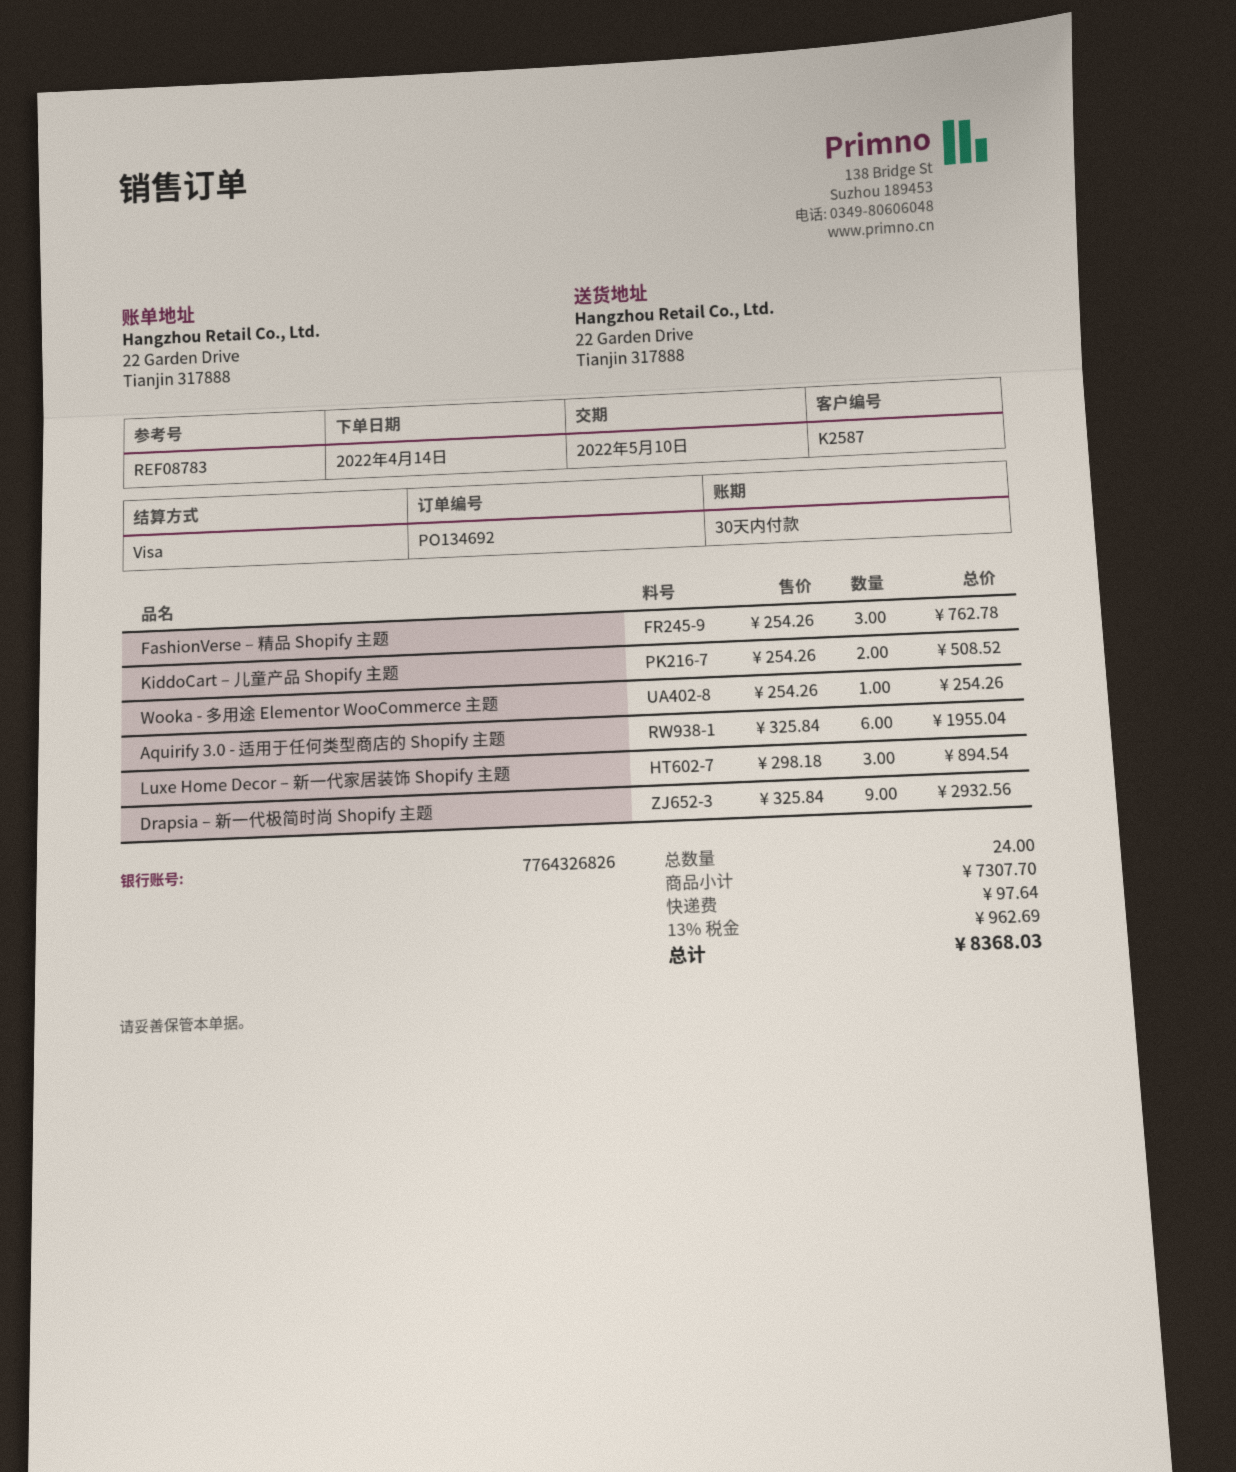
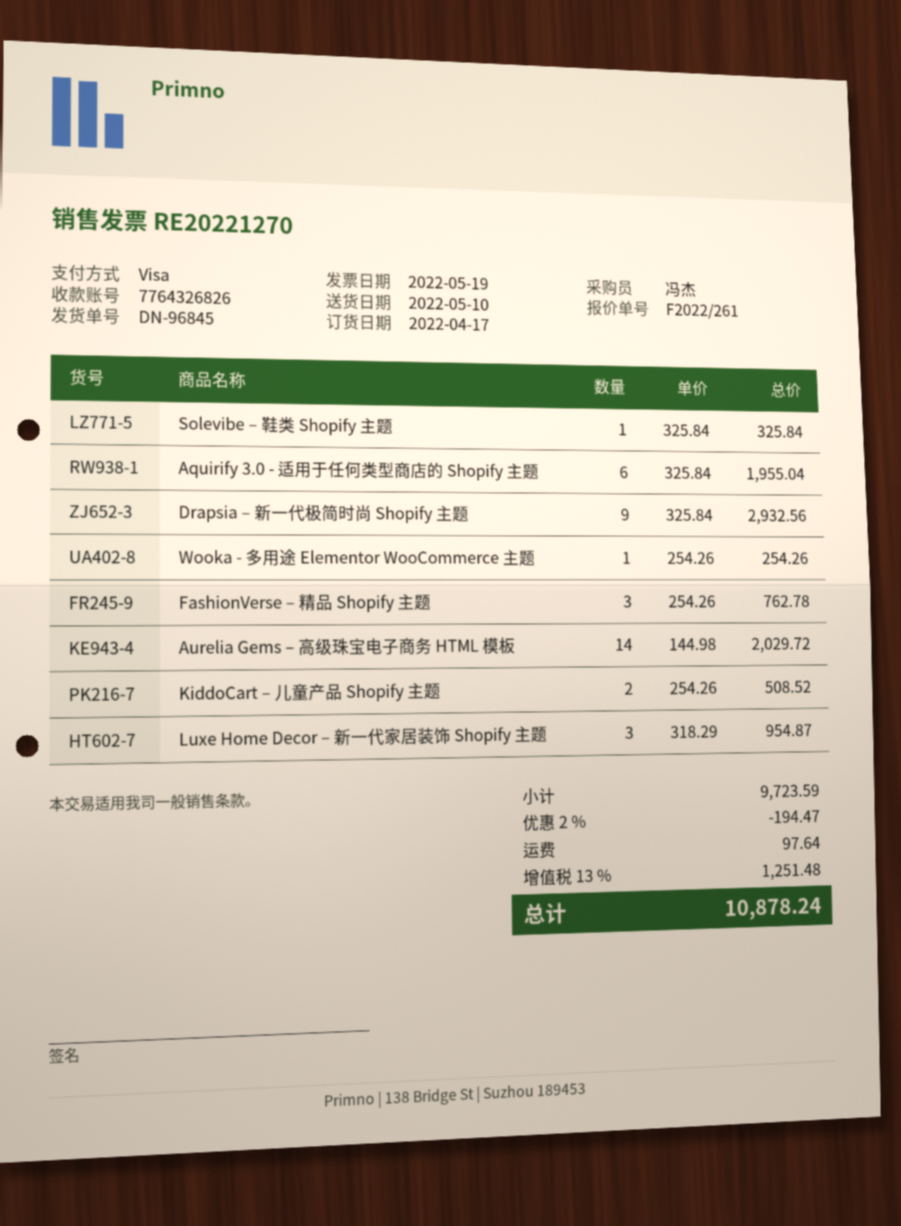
order date: 2022-04-14 -> 2022-04-17
Luxe Home Decor – 新一代家居装饰 Shopify 主题: 3 x 298.18 = 894.54 -> 3 x 318.29 = 954.87
Solevibe – 鞋类 Shopify 主题: none -> 1 x 325.84 = 325.84
Aurelia Gems – 高级珠宝电子商务 HTML 模板: none -> 14 x 144.98 = 2029.72
subtotal: 7307.70 -> 9723.59
discount: none -> 2% = 194.47
tax: 13% = 962.69 -> 13% = 1251.48
total: 8368.03 -> 10878.24

